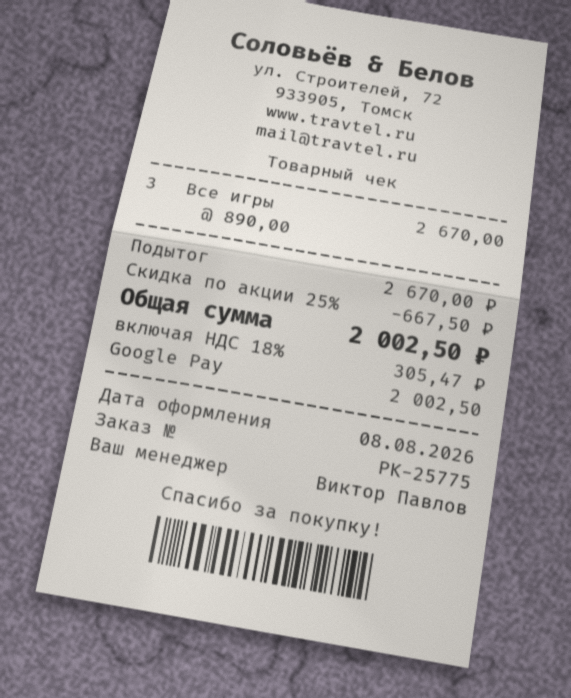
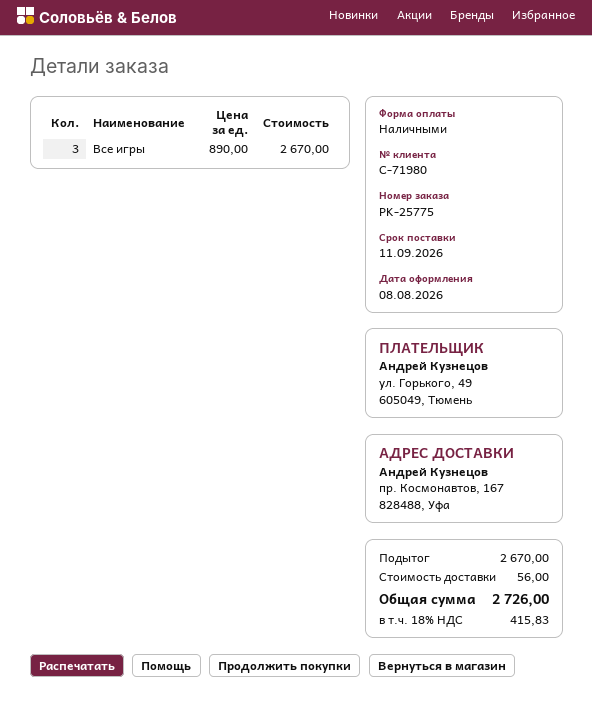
payment method: Google Pay -> cash
discount: 25% = 667.50 -> none
shipping: none -> 56.00
tax: 18% = 305.47 -> 18% = 415.83
total: 2002.50 -> 2726.00

